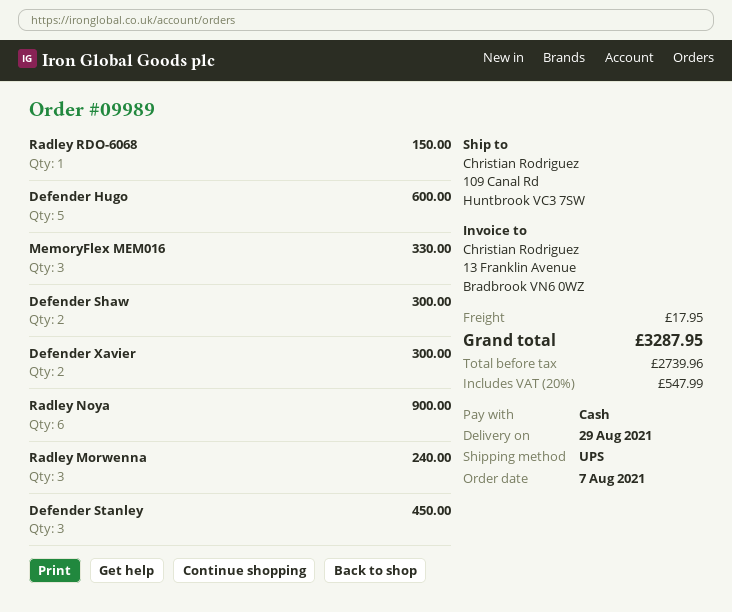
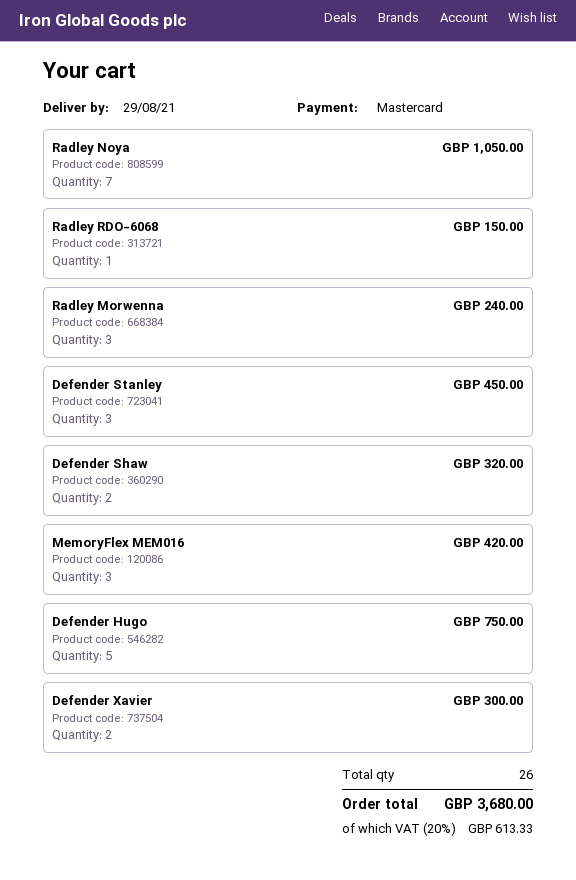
payment method: cash -> Mastercard
Defender Hugo: 5 for 600.00 -> 5 for 750.00
MemoryFlex MEM016: 3 for 330.00 -> 3 for 420.00
Defender Shaw: 2 for 300.00 -> 2 for 320.00
Radley Noya: 6 for 900.00 -> 7 for 1050.00
shipping: 17.95 -> none
tax: 20% = 547.99 -> 20% = 613.33
total: 3287.95 -> 3680.00

